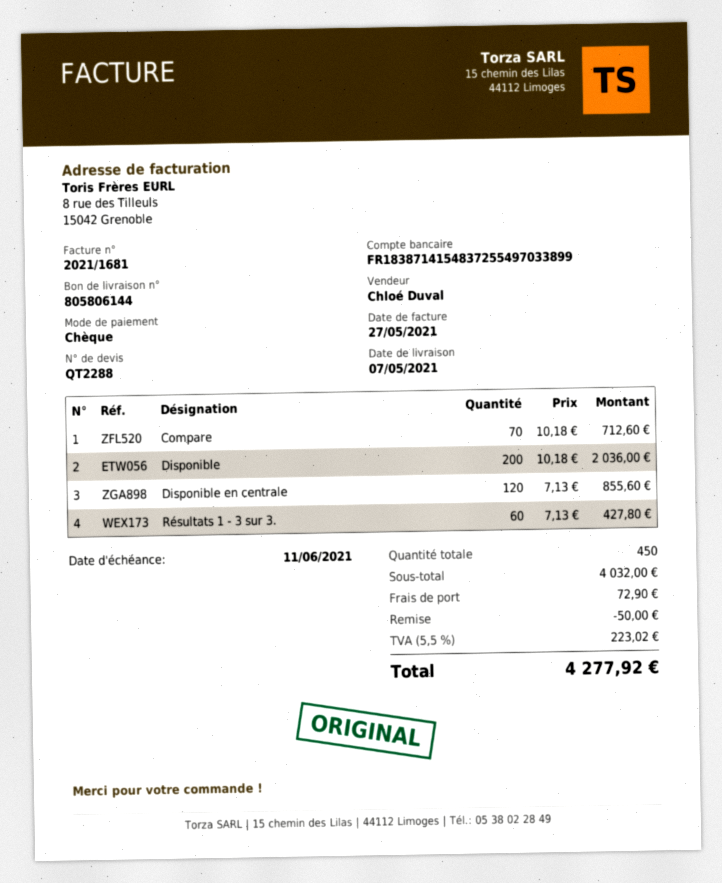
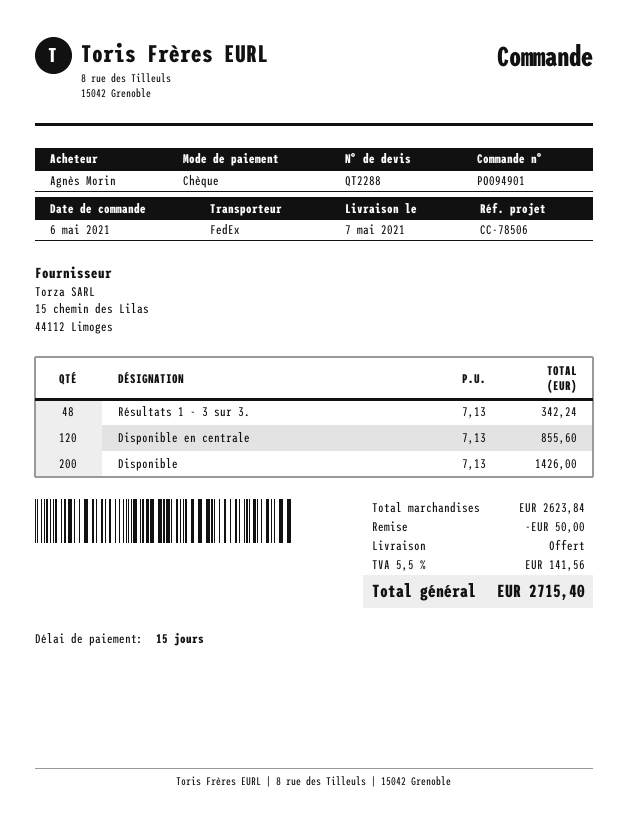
Compare: 70 x 10.18 = 712.60 -> none
Disponible: 200 x 10.18 = 2036.00 -> 200 x 7.13 = 1426.00
Résultats 1 - 3 sur 3.: 60 x 7.13 = 427.80 -> 48 x 7.13 = 342.24
subtotal: 4032.00 -> 2623.84
shipping: 72.90 -> 0.00
tax: 5.5% = 223.02 -> 5.5% = 141.56
total: 4277.92 -> 2715.40

